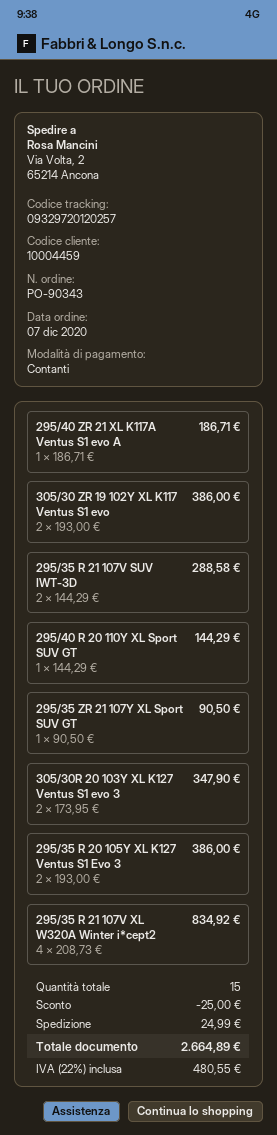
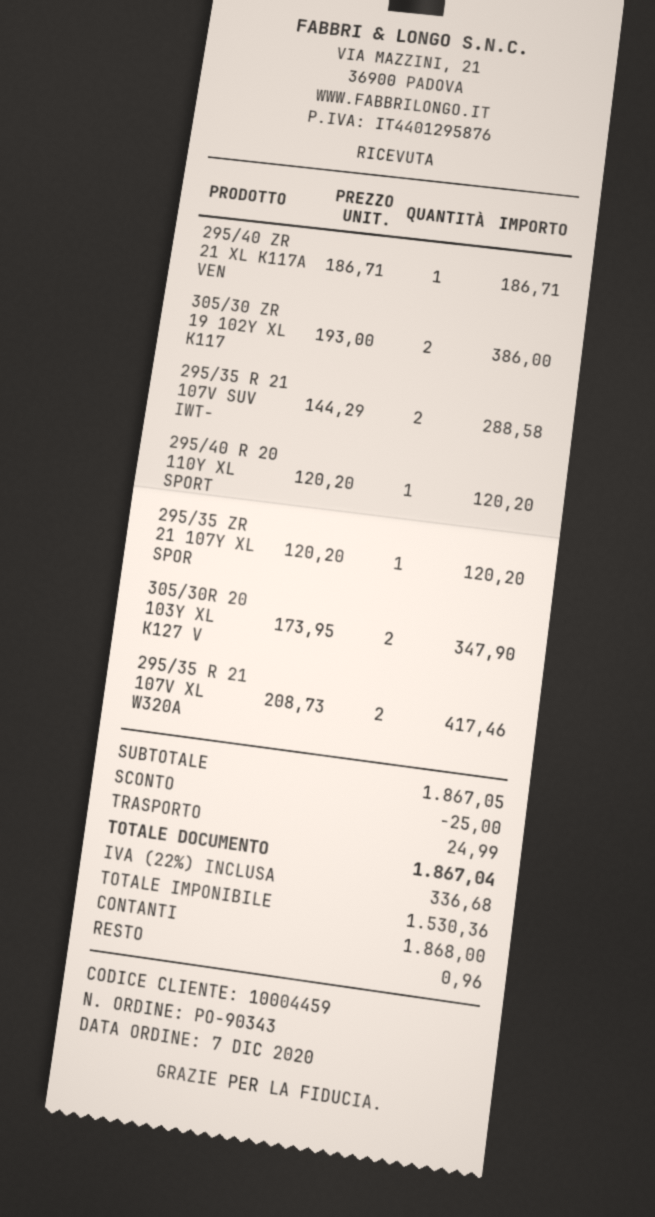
295/40 R 20 110Y XL Sport SUV GT: 1 x 144.29 = 144.29 -> 1 x 120.20 = 120.20
295/35 ZR 21 107Y XL Sport SUV GT: 1 x 90.50 = 90.50 -> 1 x 120.20 = 120.20
295/35 R 20 105Y XL K127 Ventus S1 Evo 3: 2 x 193.00 = 386.00 -> none
295/35 R 21 107V XL W320A Winter i*cept2: 4 x 208.73 = 834.92 -> 2 x 208.73 = 417.46
tax: 22% = 480.55 -> 22% = 336.68
total: 2664.89 -> 1867.04

